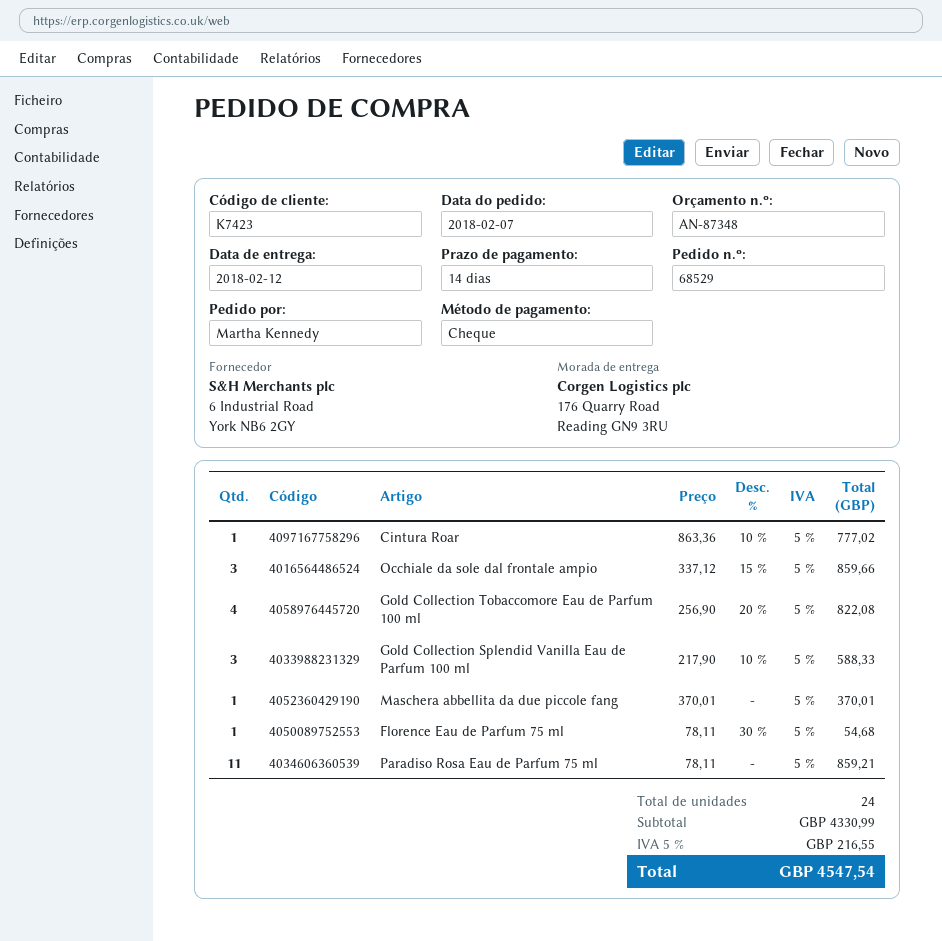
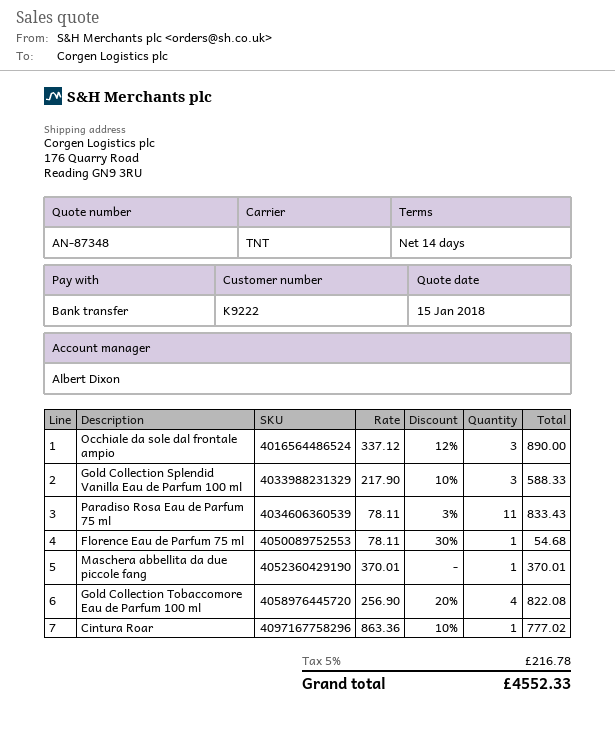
customer number: K7423 -> K9222
payment method: cheque -> bank transfer
Occhiale da sole dal frontale ampio: 3 x 337.12 - 15% = 859.66 -> 3 x 337.12 - 12% = 890.00
Paradiso Rosa Eau de Parfum 75 ml: 11 x 78.11 = 859.21 -> 11 x 78.11 - 3% = 833.43
tax: 5% = 216.55 -> 5% = 216.78
total: 4547.54 -> 4552.33

